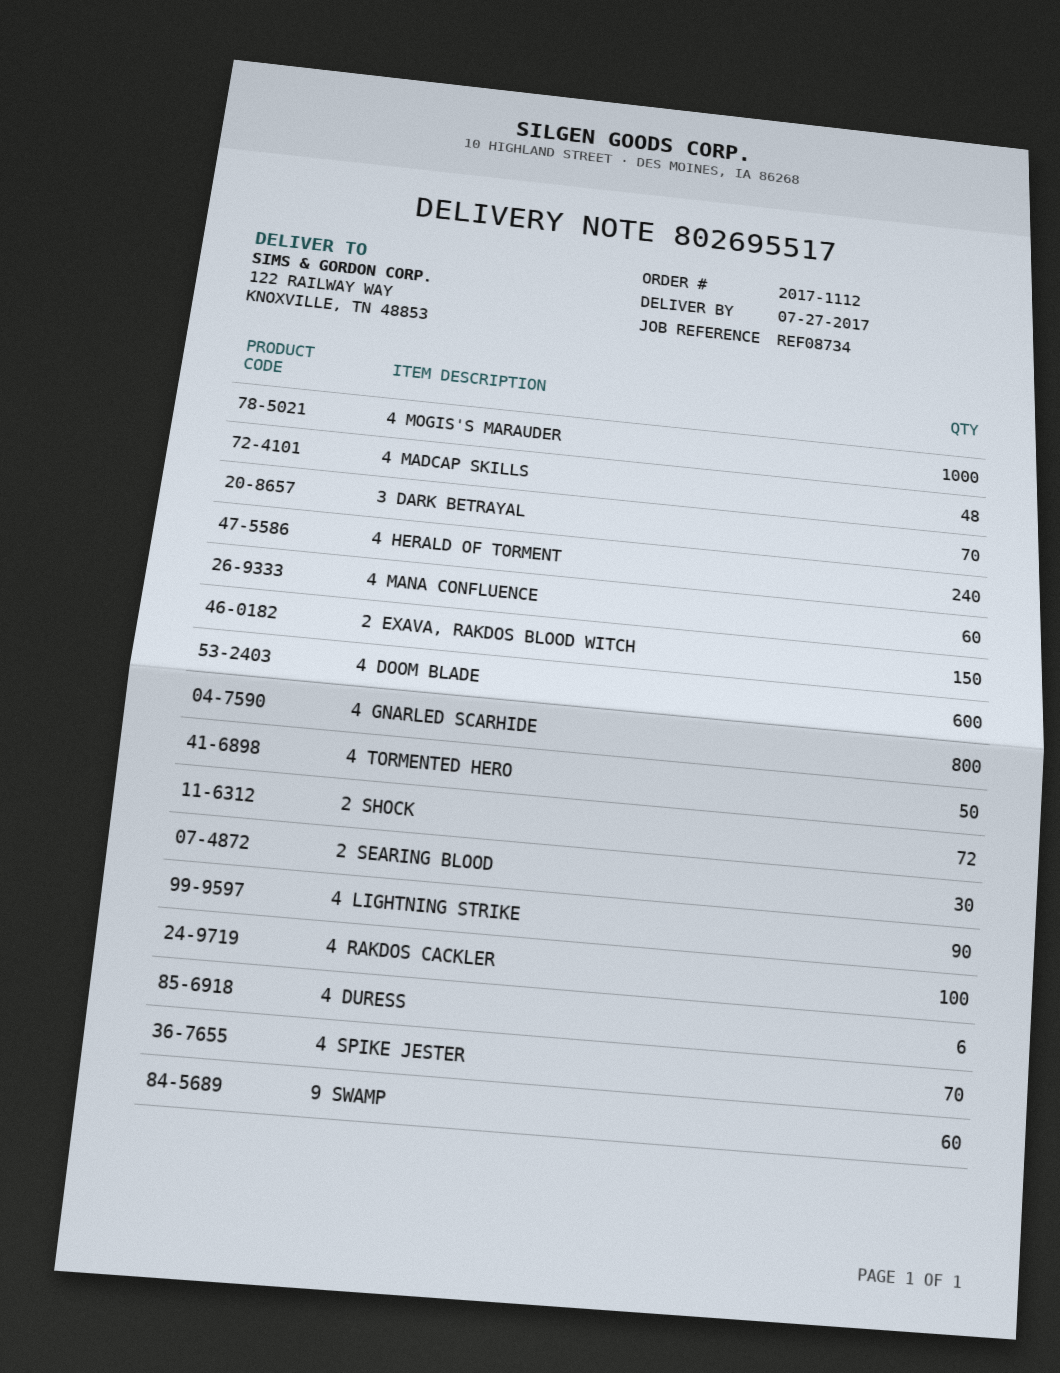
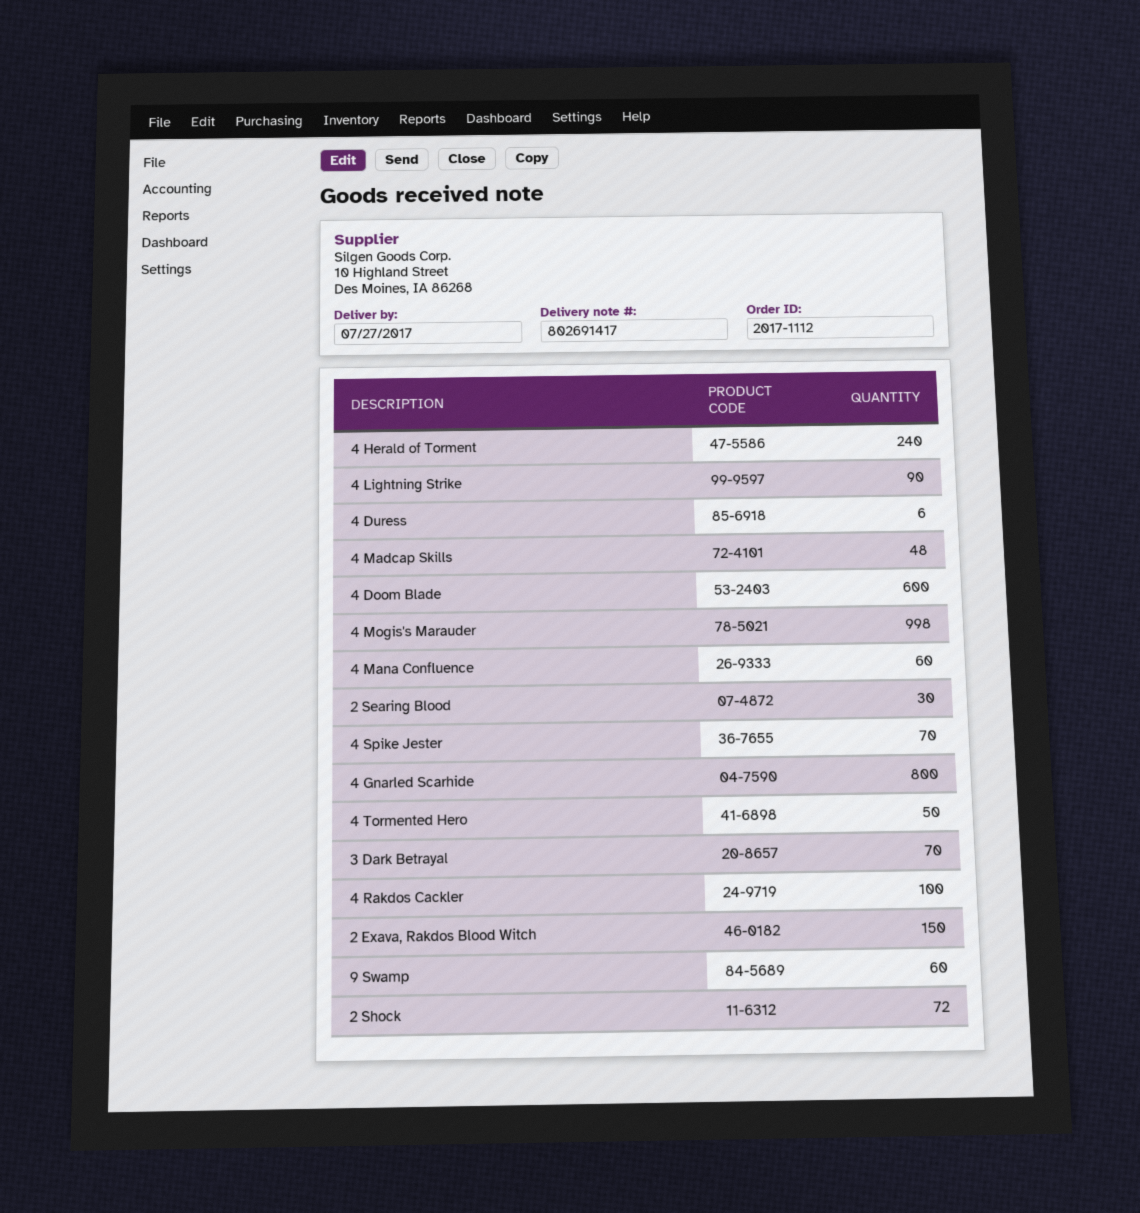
delivery note number: 802695517 -> 802691417
4 MOGIS'S MARAUDER: 1000 -> 998

